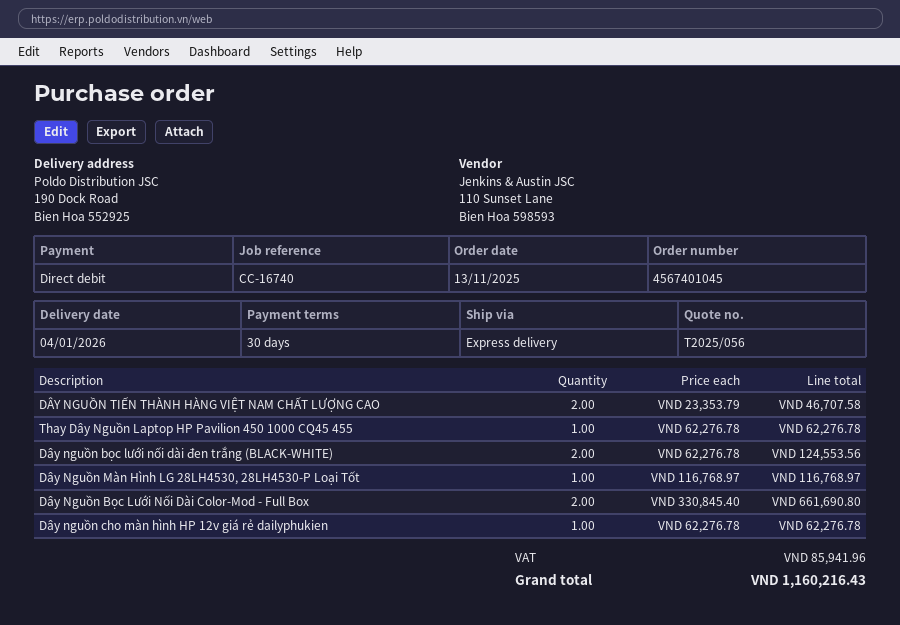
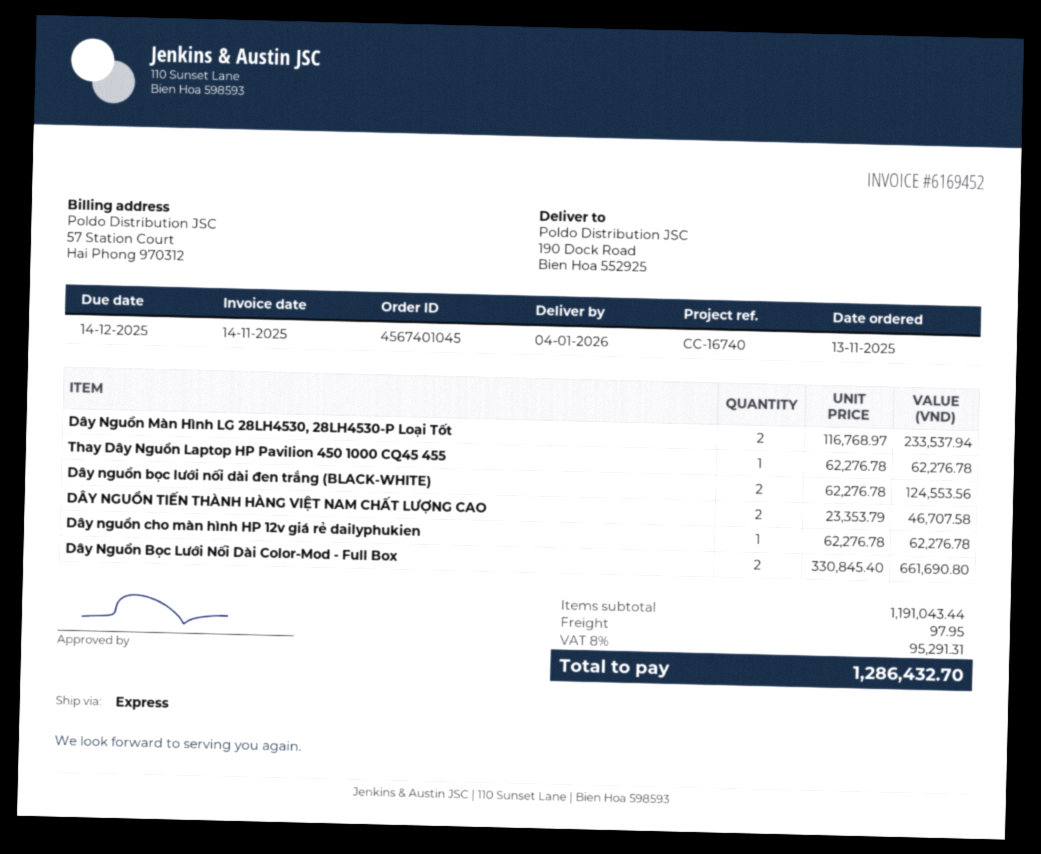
Dây Nguồn Màn Hình LG 28LH4530, 28LH4530-P Loại Tốt: 1 x 116768.97 = 116768.97 -> 2 x 116768.97 = 233537.94
shipping: none -> 97.95
tax: 85941.96 -> 95291.31
total: 1160216.43 -> 1286432.70

